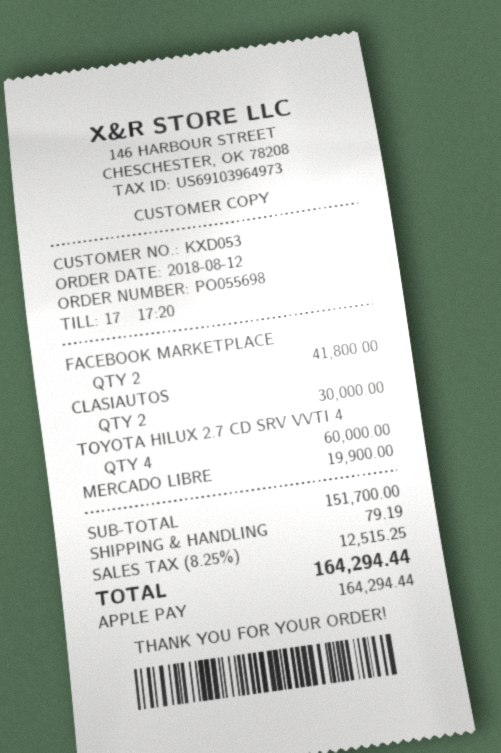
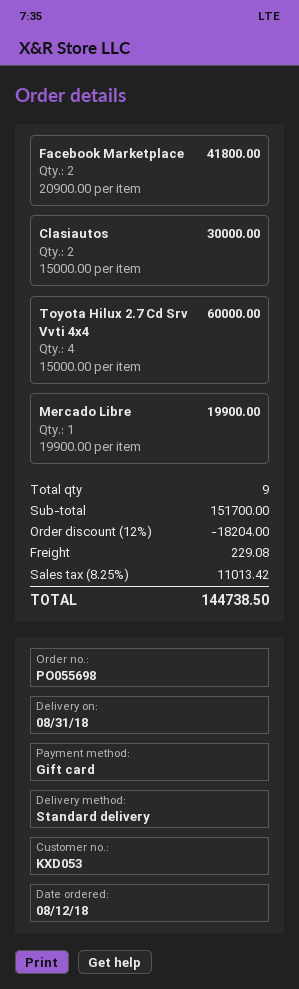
payment method: Apple Pay -> gift card
discount: none -> 12% = 18204.00
shipping: 79.19 -> 229.08
tax: 8.25% = 12515.25 -> 8.25% = 11013.42
total: 164294.44 -> 144738.50

